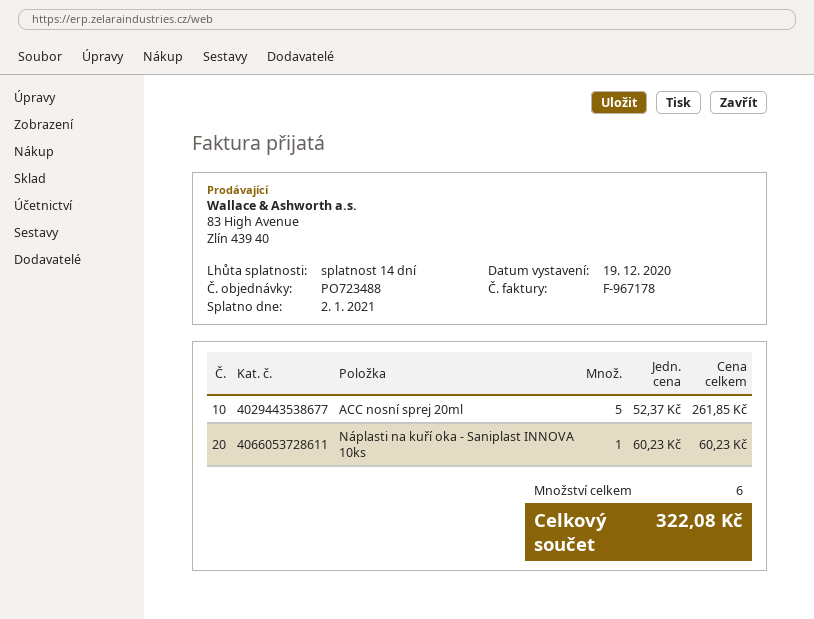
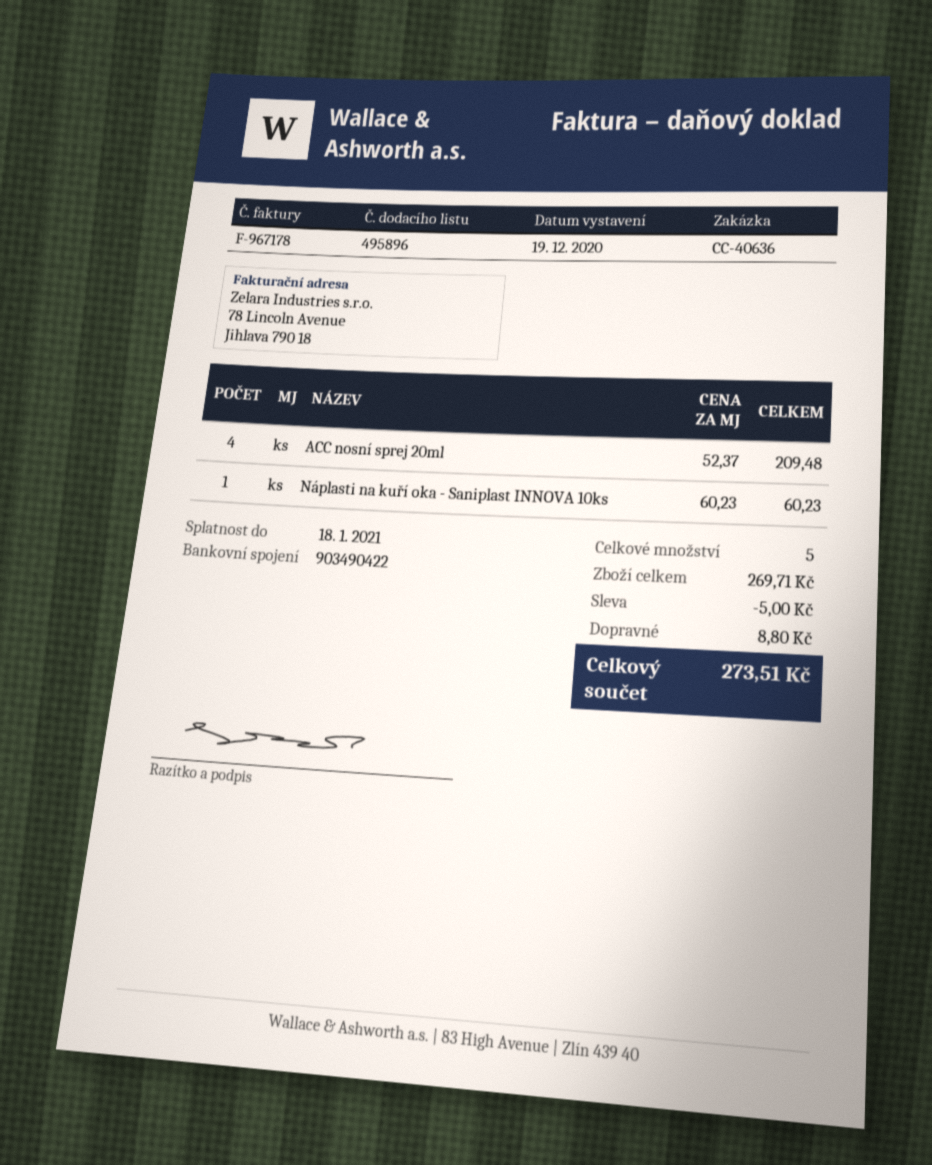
due date: 2021-01-02 -> 2021-01-18
ACC nosní sprej 20ml: 5 x 52.37 = 261.85 -> 4 x 52.37 = 209.48
total quantity: 6 -> 5
discount: none -> 5.00
shipping: none -> 8.80
total: 322.08 -> 273.51

